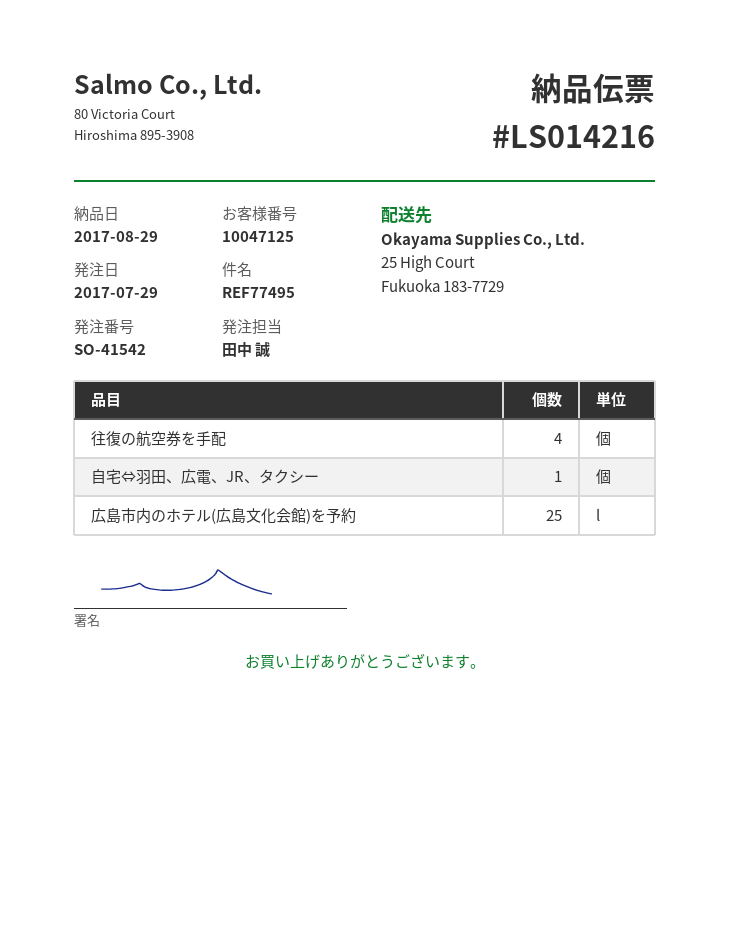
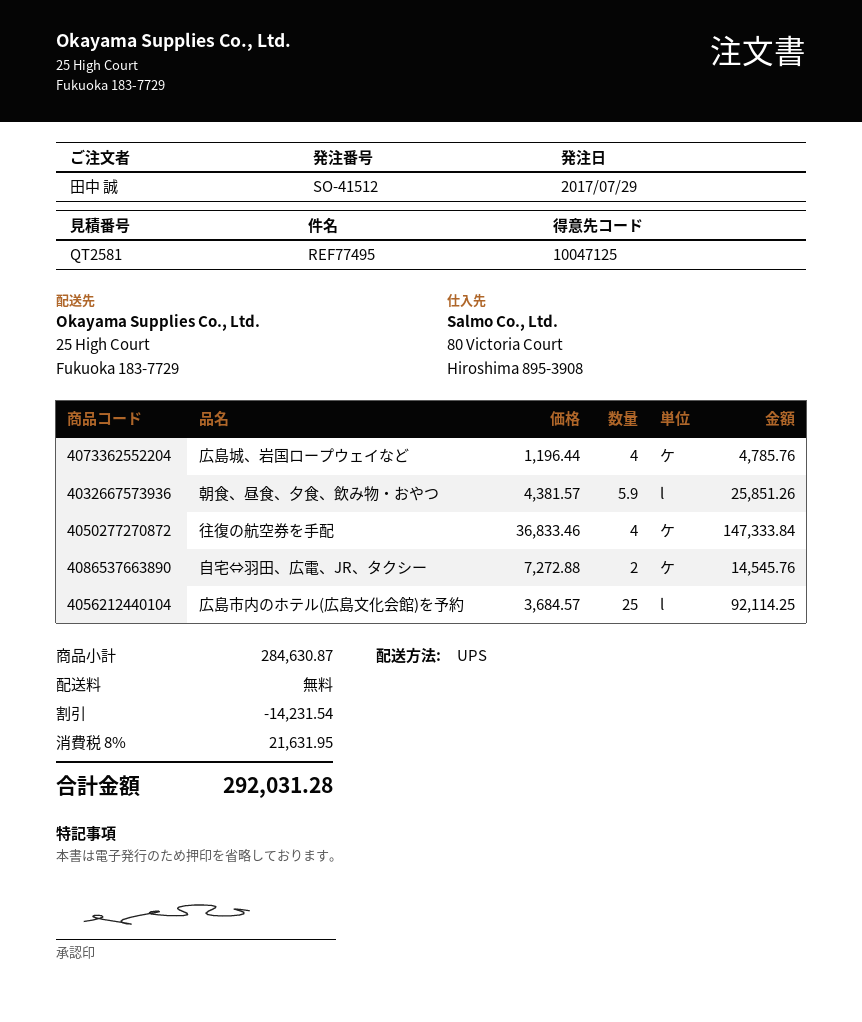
order number: SO-41542 -> SO-41512
自宅⇔羽田、広電、JR、タクシー: 1 -> 2
広島城、岩国ロープウェイなど: none -> 4
朝食、昼食、夕食、飲み物・おやつ: none -> 5.9

